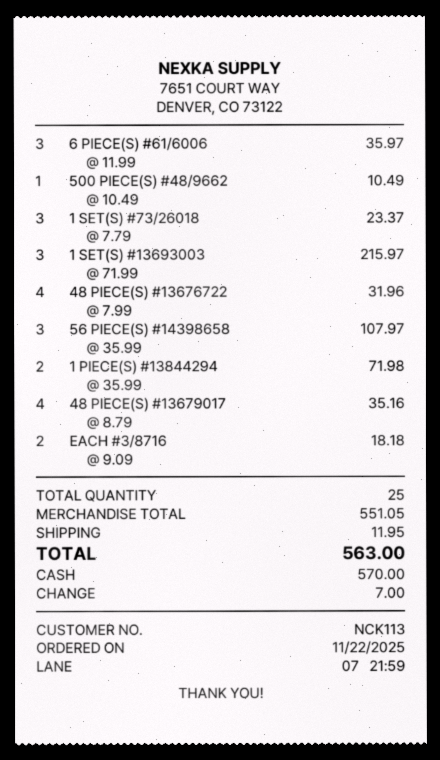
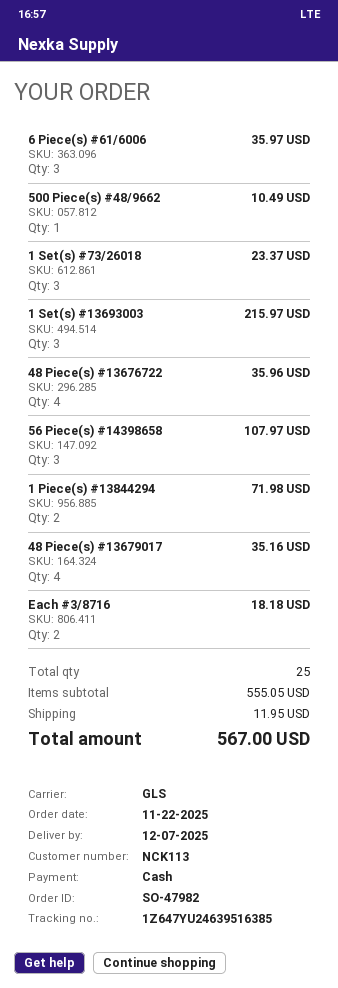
48 PIECE(S) #13676722: 4 for 31.96 -> 4 for 35.96
subtotal: 551.05 -> 555.05
total: 563.00 -> 567.00

